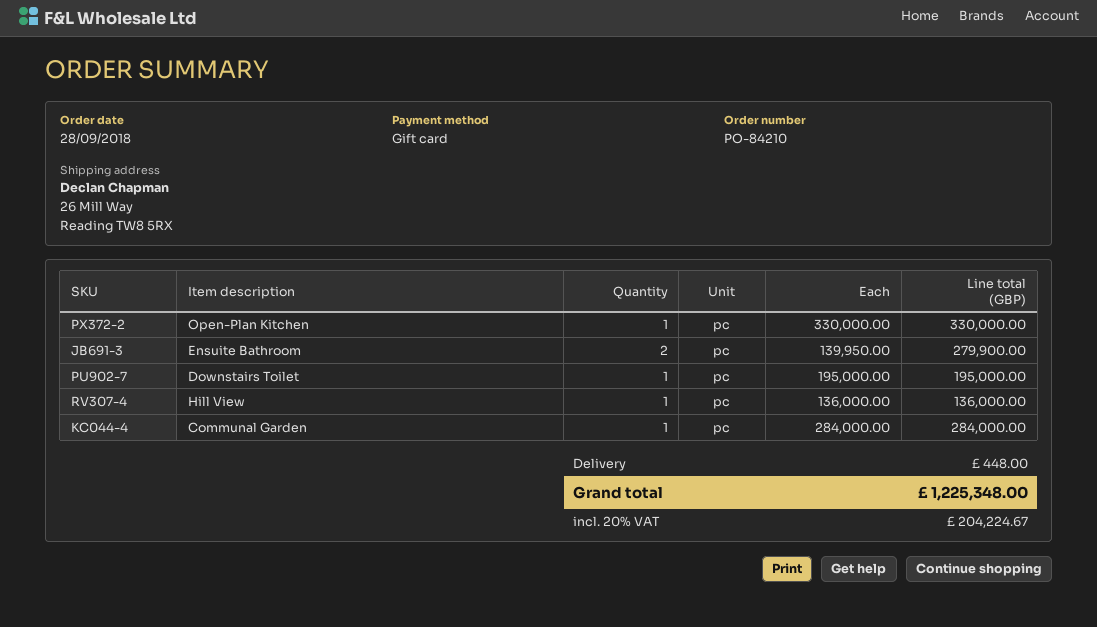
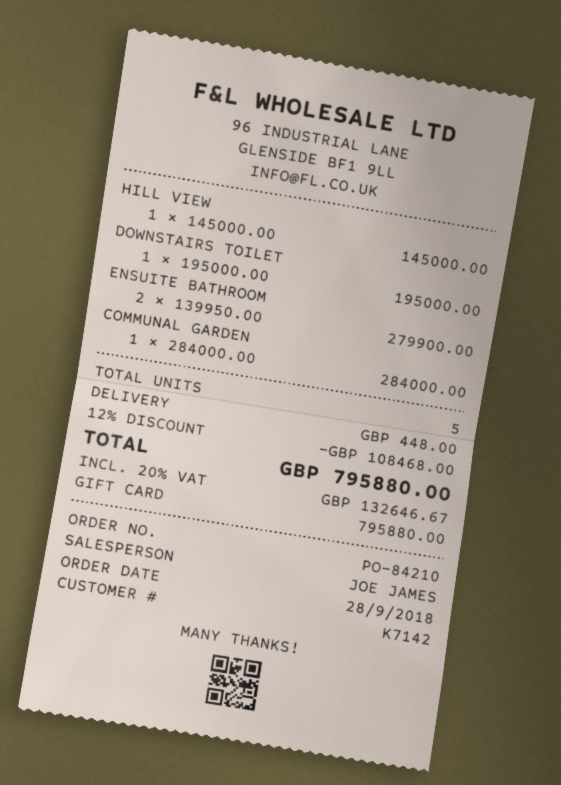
Open-Plan Kitchen: 1 x 330000.00 = 330000.00 -> none
Hill View: 1 x 136000.00 = 136000.00 -> 1 x 145000.00 = 145000.00
discount: none -> 12% = 108468.00
tax: 20% = 204224.67 -> 20% = 132646.67
total: 1225348.00 -> 795880.00

